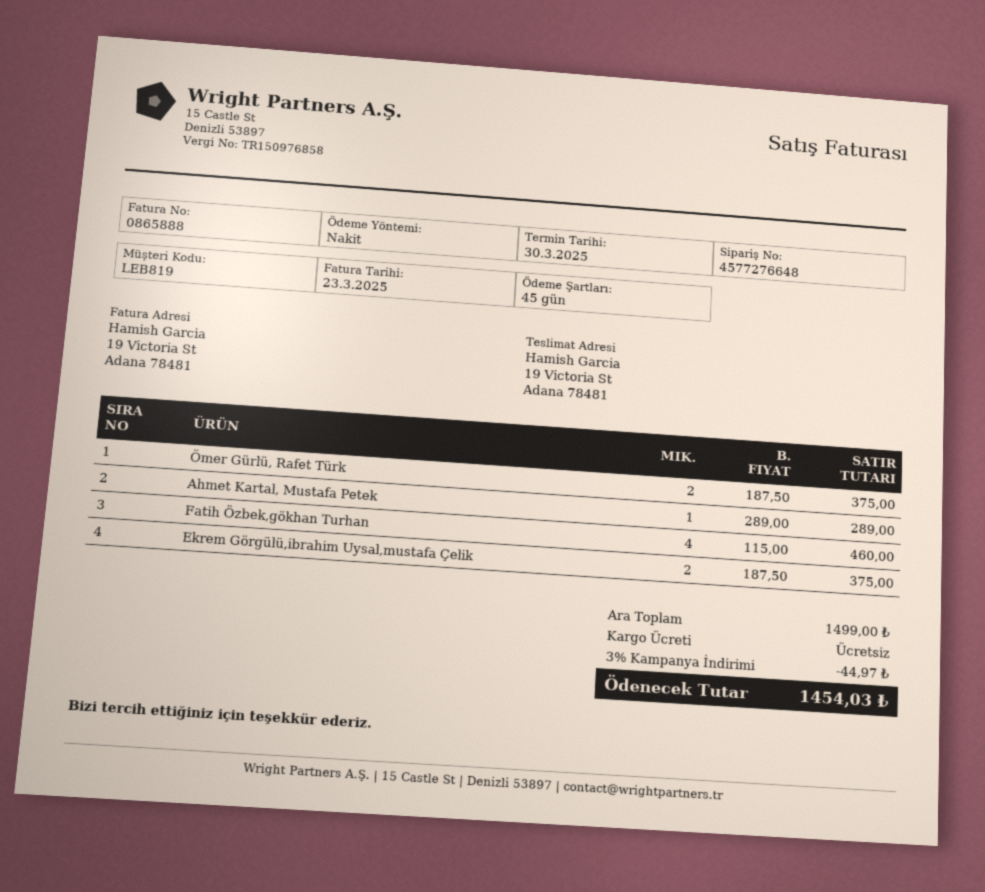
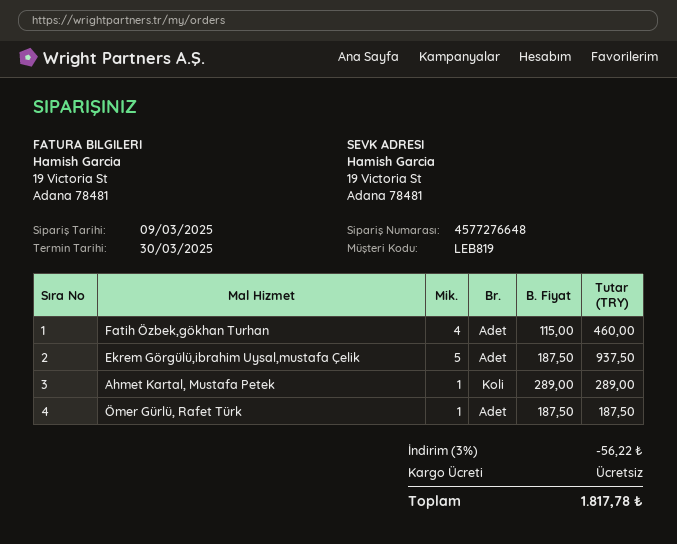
Ömer Gürlü, Rafet Türk: 2 x 187.50 = 375.00 -> 1 x 187.50 = 187.50
Ekrem Görgülü,ibrahim Uysal,mustafa Çelik: 2 x 187.50 = 375.00 -> 5 x 187.50 = 937.50
discount: 3% = 44.97 -> 3% = 56.22
total: 1454.03 -> 1817.78

